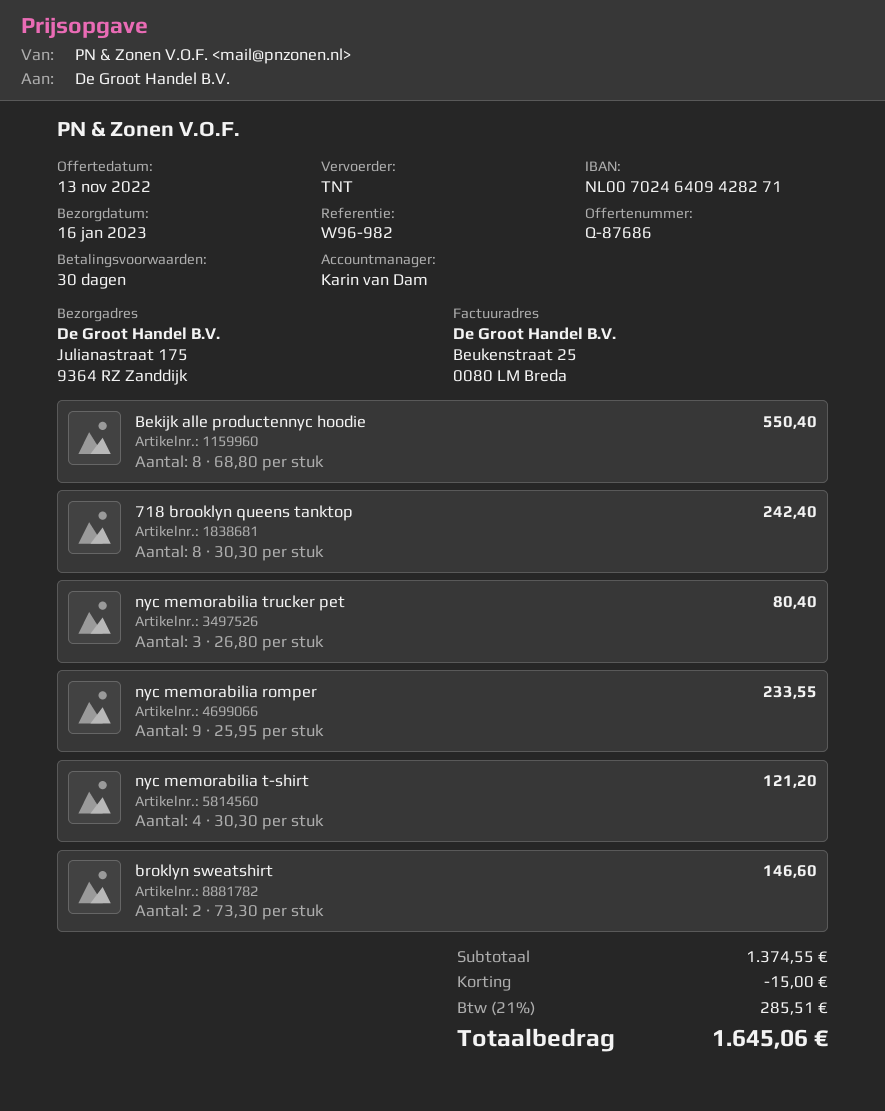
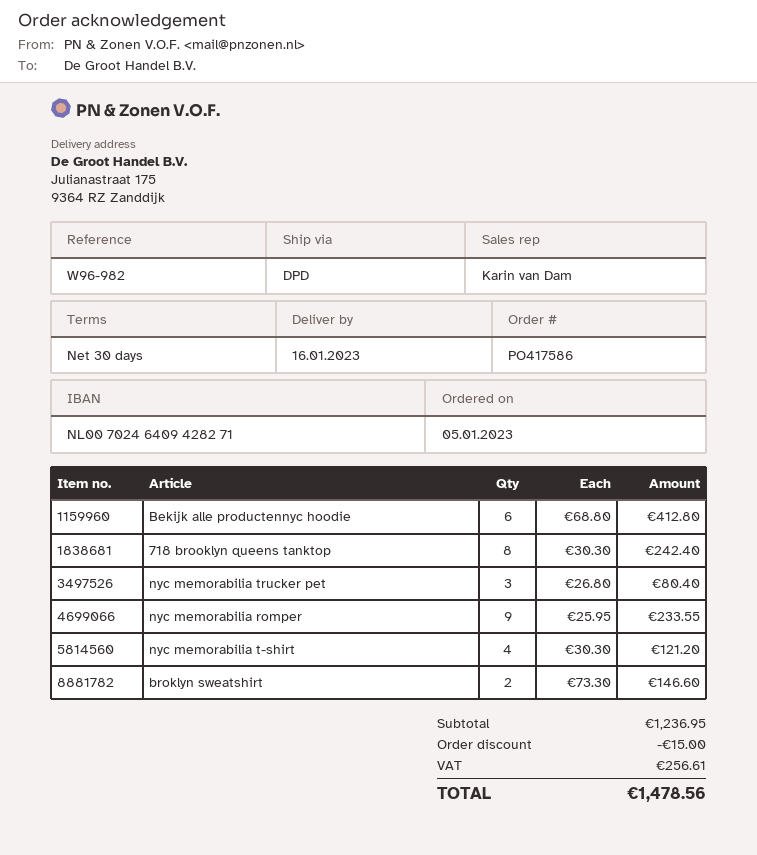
shipping method: TNT -> DPD
Bekijk alle productennyc hoodie: 8 x 68.80 = 550.40 -> 6 x 68.80 = 412.80
subtotal: 1374.55 -> 1236.95
tax: 285.51 -> 256.61
total: 1645.06 -> 1478.56

